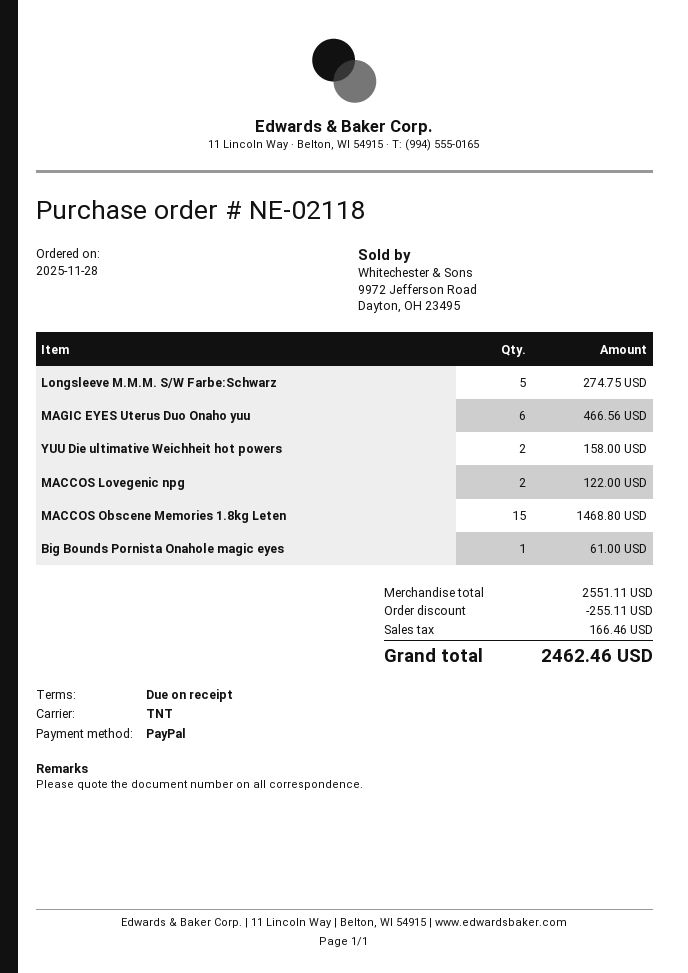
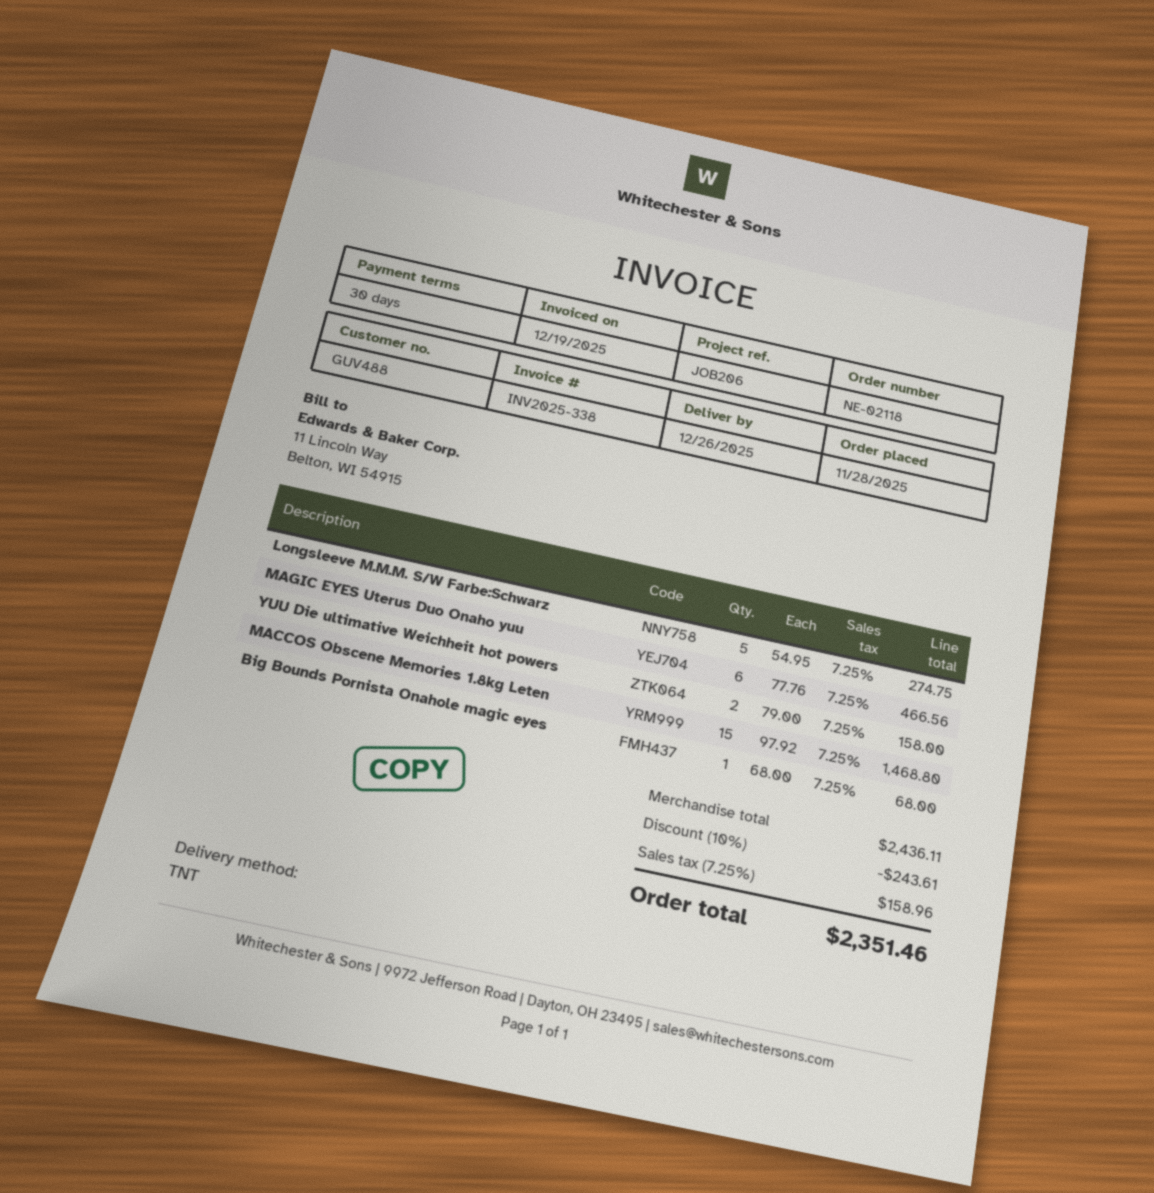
payment terms: on receipt -> 30 days
MACCOS Lovegenic npg: 2 for 122.00 -> none
Big Bounds Pornista Onahole magic eyes: 1 for 61.00 -> 1 for 68.00
subtotal: 2551.11 -> 2436.11
discount: 255.11 -> 243.61
tax: 166.46 -> 158.96
total: 2462.46 -> 2351.46

